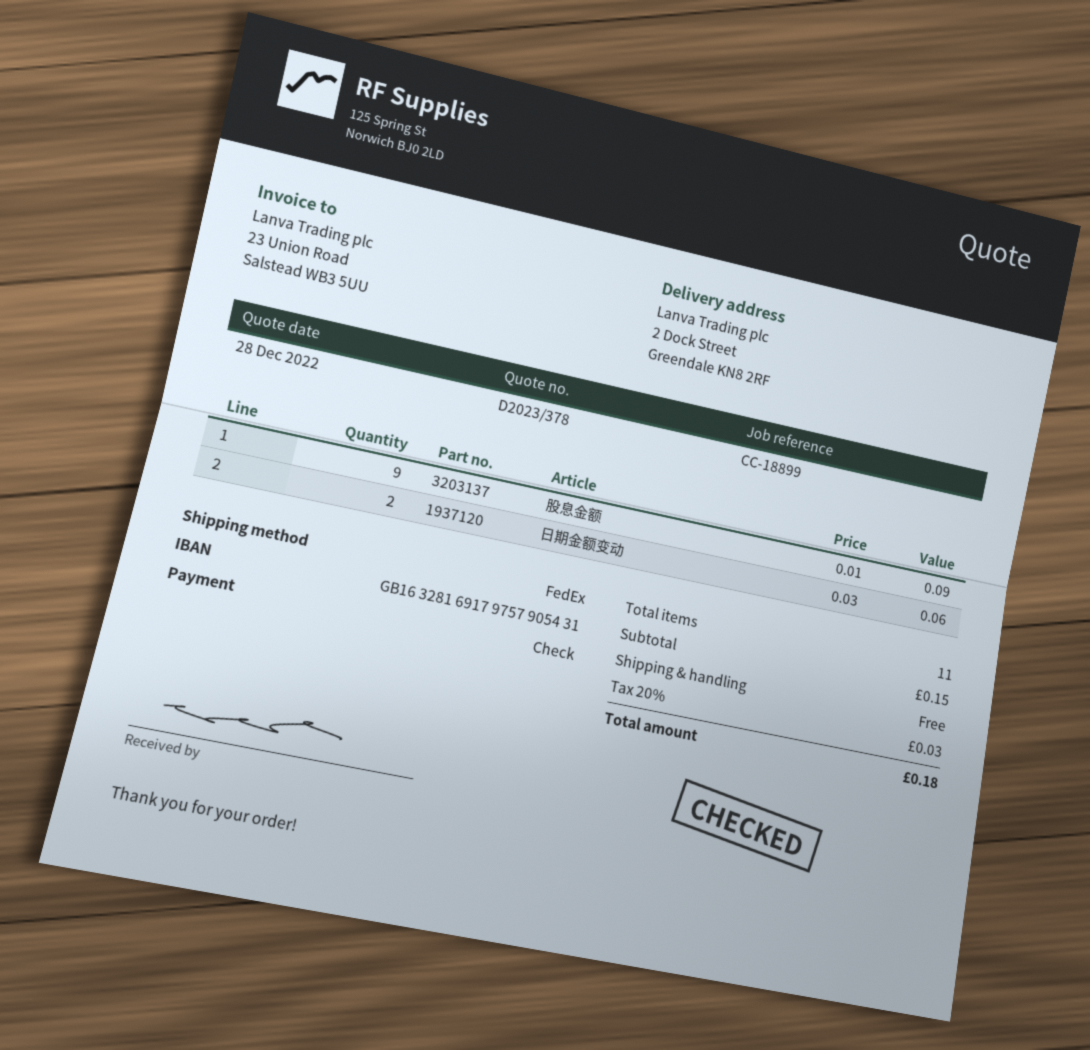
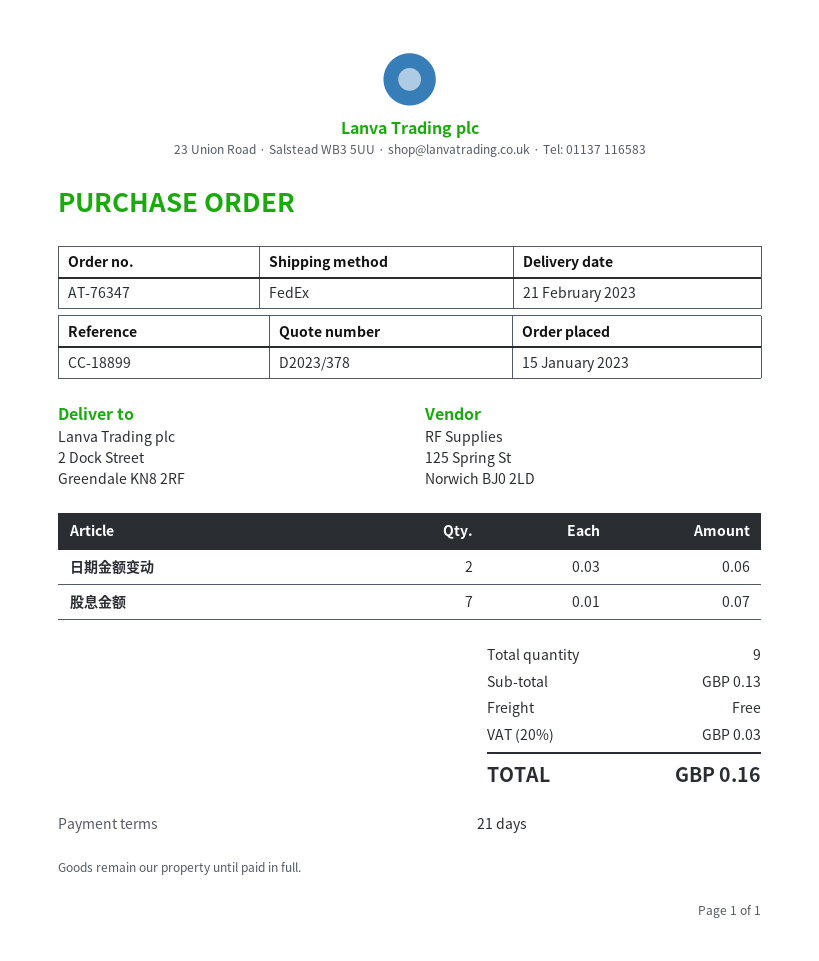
股息金额: 9 x 0.01 = 0.09 -> 7 x 0.01 = 0.07
total quantity: 11 -> 9
subtotal: 0.15 -> 0.13
total: 0.18 -> 0.16

